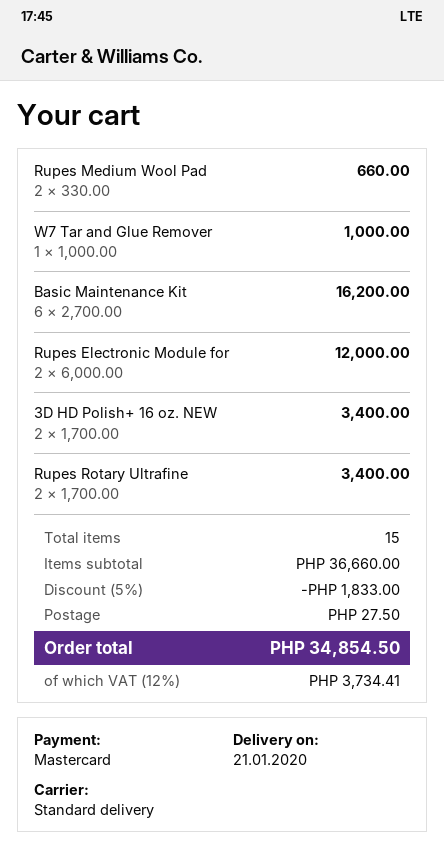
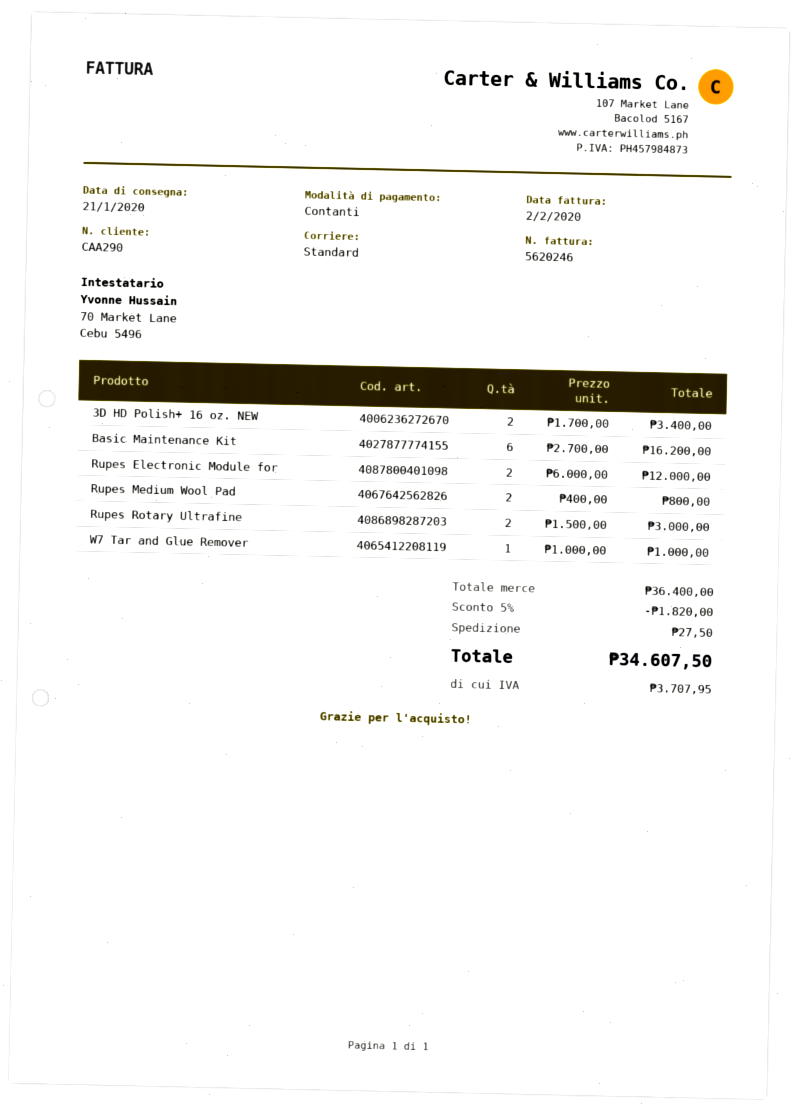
payment method: Mastercard -> cash
Rupes Medium Wool Pad: 2 x 330.00 = 660.00 -> 2 x 400.00 = 800.00
Rupes Rotary Ultrafine: 2 x 1700.00 = 3400.00 -> 2 x 1500.00 = 3000.00
subtotal: 36660.00 -> 36400.00
discount: 5% = 1833.00 -> 5% = 1820.00
tax: 3734.41 -> 3707.95
total: 34854.50 -> 34607.50

